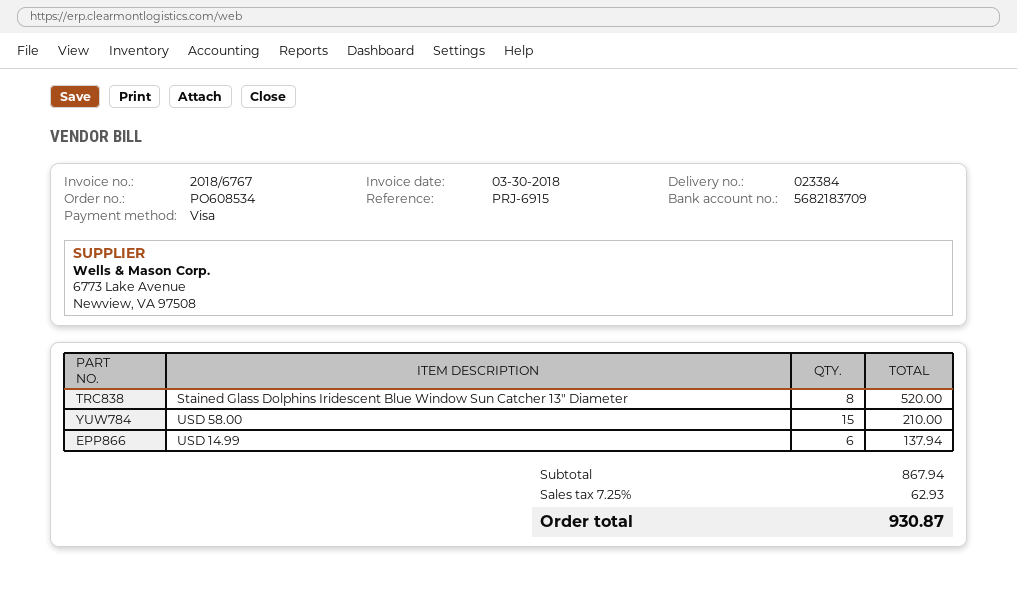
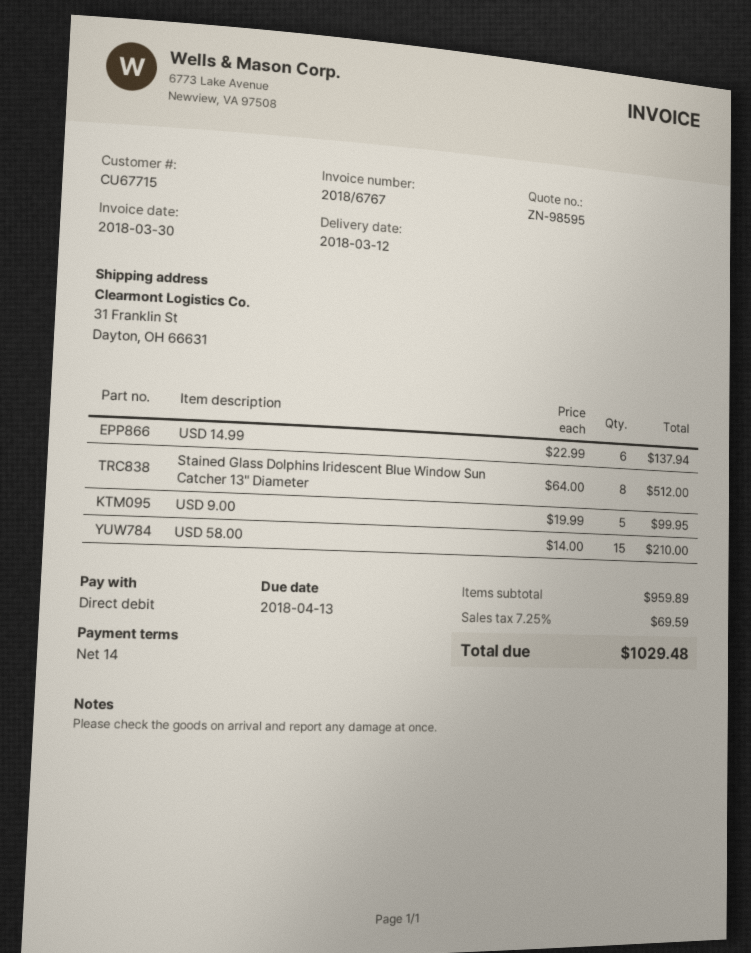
payment method: Visa -> direct debit
Stained Glass Dolphins Iridescent Blue Window Sun Catcher 13" Diameter: 8 for 520.00 -> 8 for 512.00
USD 9.00: none -> 5 for 99.95
subtotal: 867.94 -> 959.89
tax: 7.25% = 62.93 -> 7.25% = 69.59
total: 930.87 -> 1029.48

